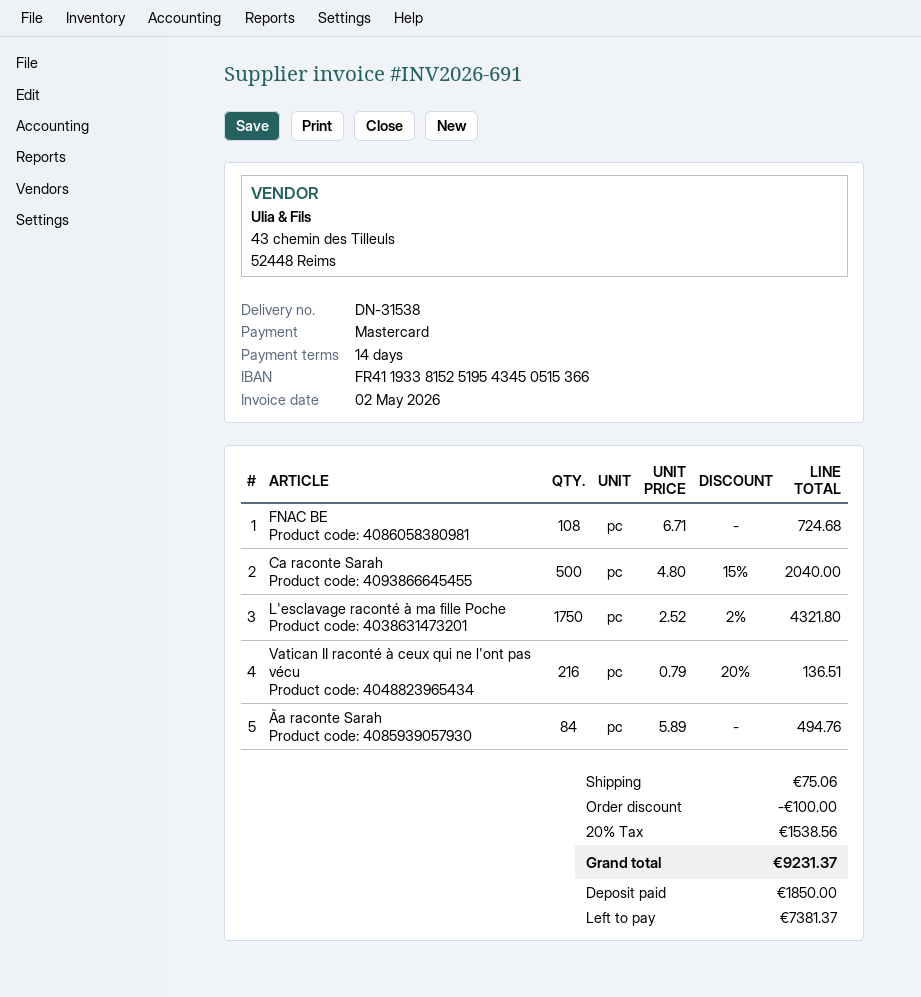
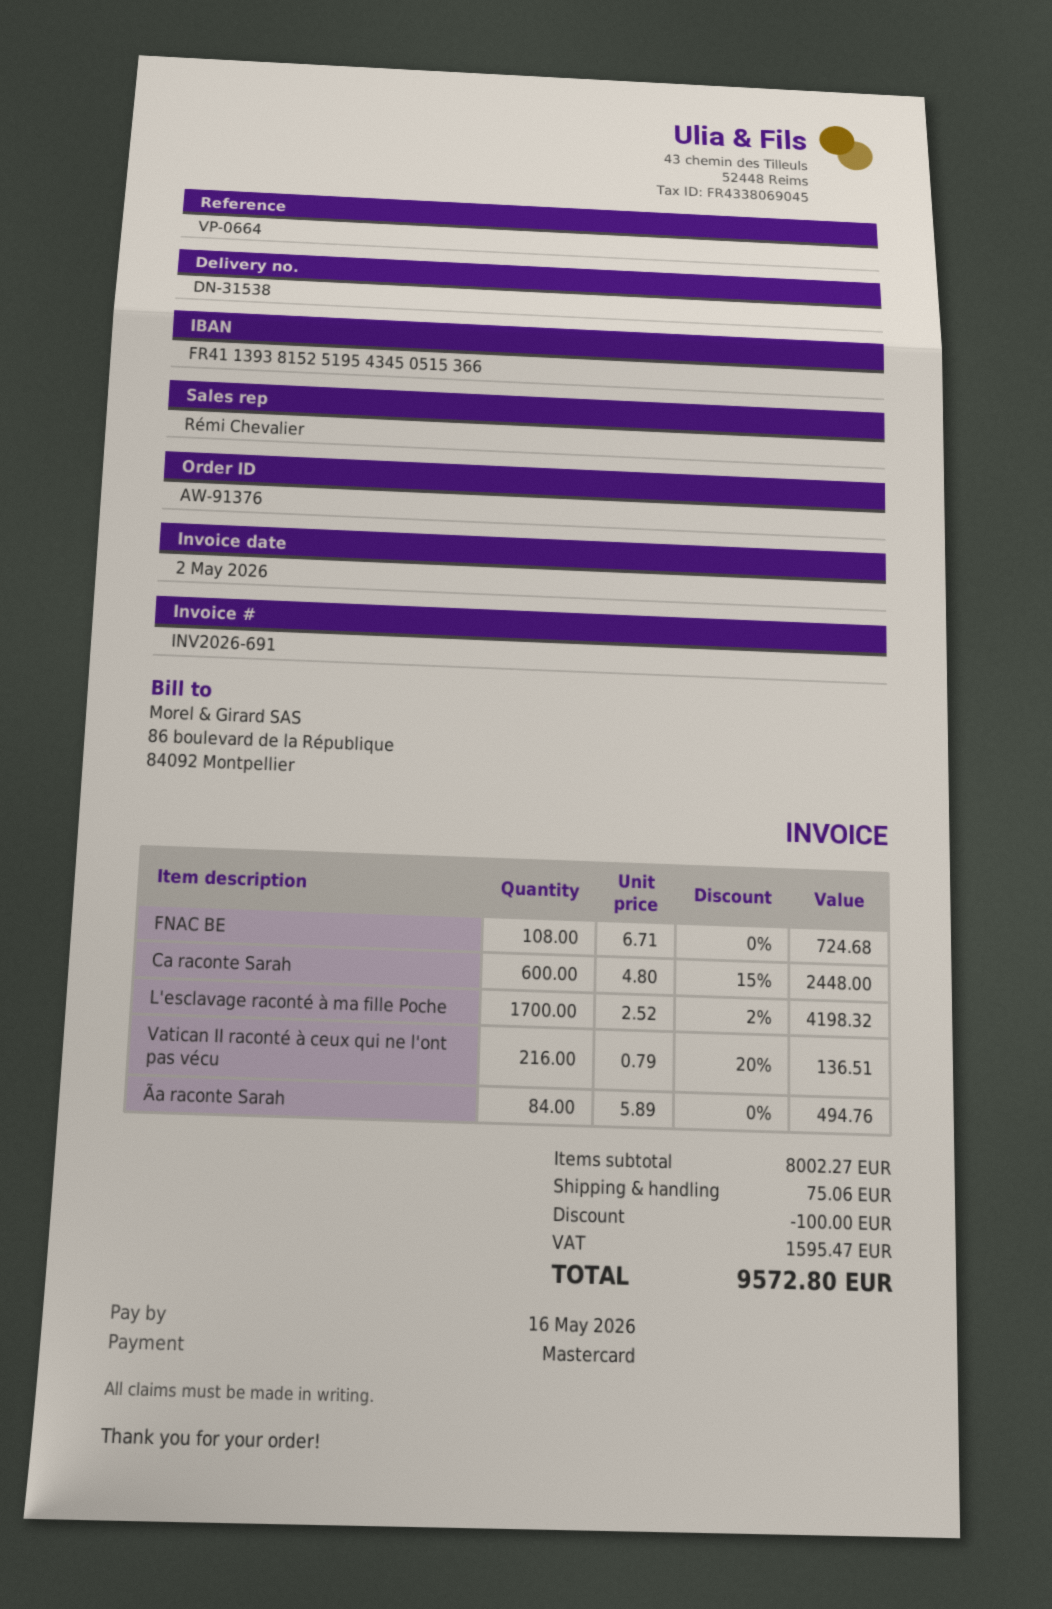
bank account: FR4119338152519543450515366 -> FR4113938152519543450515366
Ca raconte Sarah: 500 x 4.80 - 15% = 2040.00 -> 600 x 4.80 - 15% = 2448.00
L'esclavage raconté à ma fille Poche: 1750 x 2.52 - 2% = 4321.80 -> 1700 x 2.52 - 2% = 4198.32
tax: 1538.56 -> 1595.47
total: 9231.37 -> 9572.80

